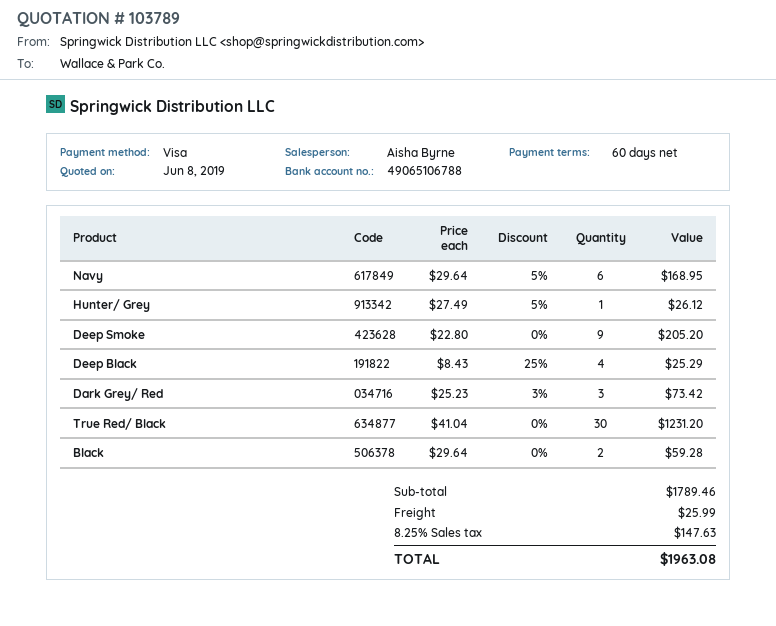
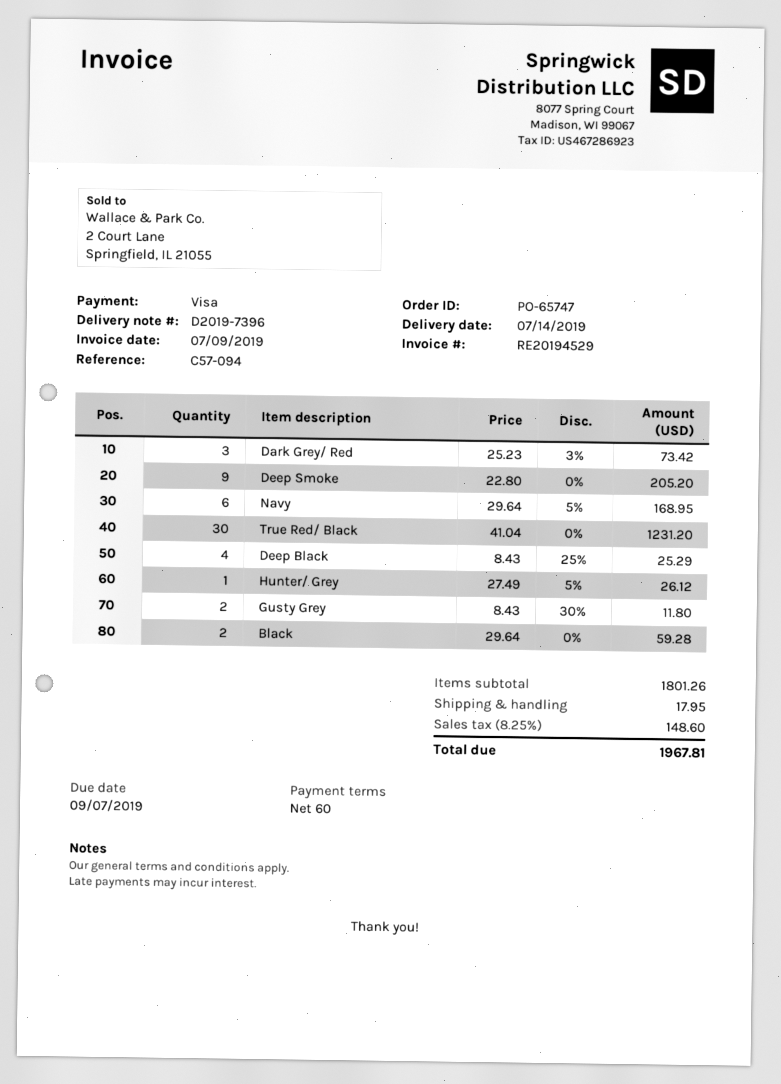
Gusty Grey: none -> 2 x 8.43 - 30% = 11.80
subtotal: 1789.46 -> 1801.26
shipping: 25.99 -> 17.95
tax: 8.25% = 147.63 -> 8.25% = 148.60
total: 1963.08 -> 1967.81

